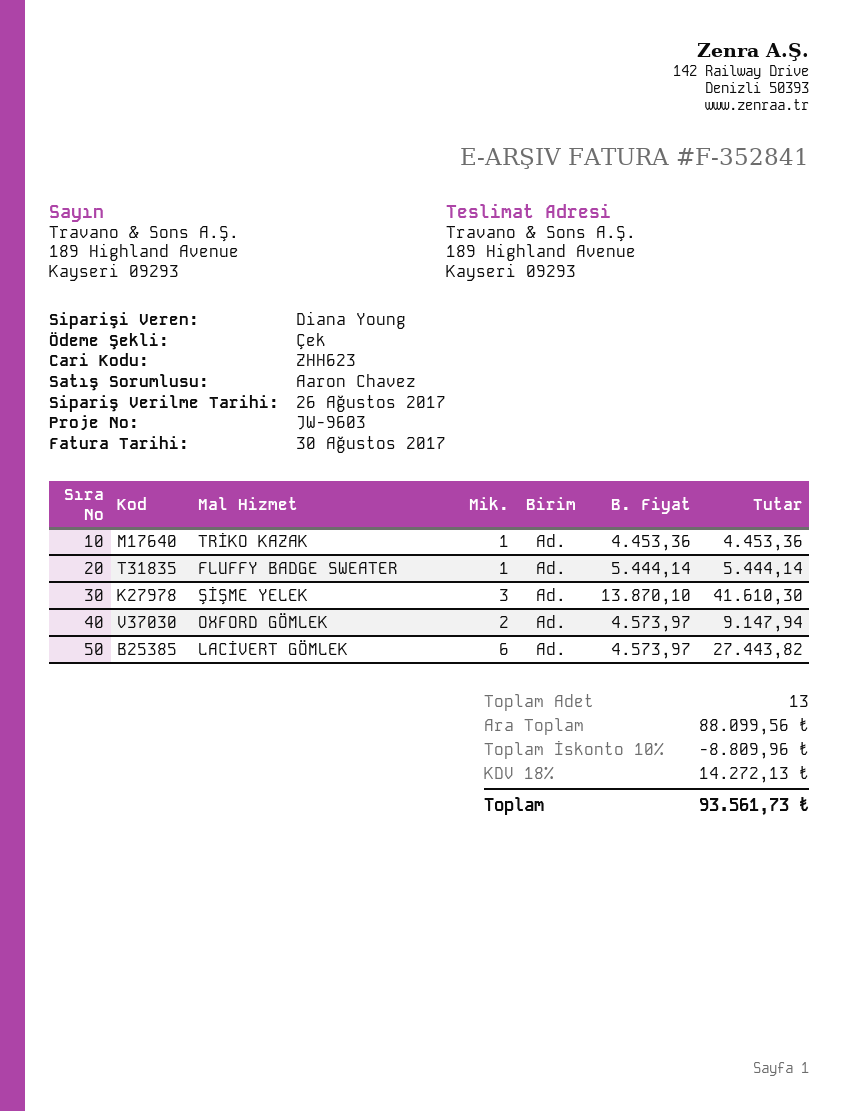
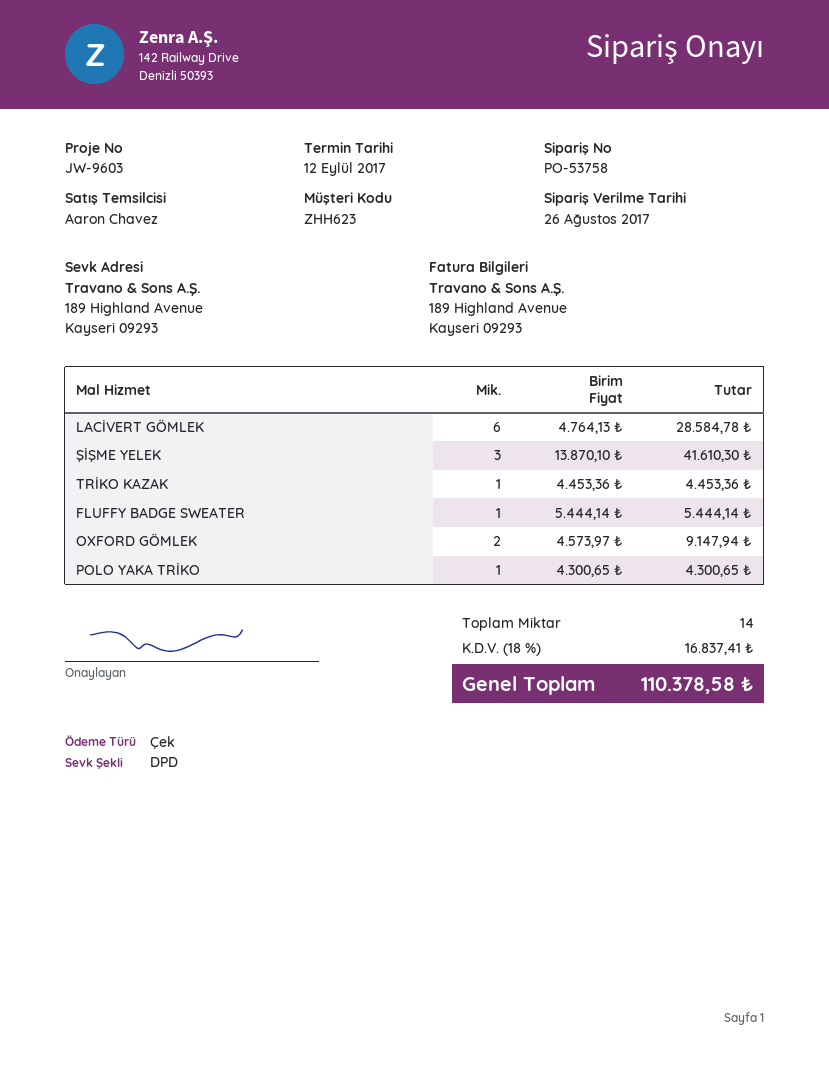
LACİVERT GÖMLEK: 6 x 4573.97 = 27443.82 -> 6 x 4764.13 = 28584.78
POLO YAKA TRİKO: none -> 1 x 4300.65 = 4300.65
total quantity: 13 -> 14
discount: 10% = 8809.96 -> none
tax: 18% = 14272.13 -> 18% = 16837.41
total: 93561.73 -> 110378.58

